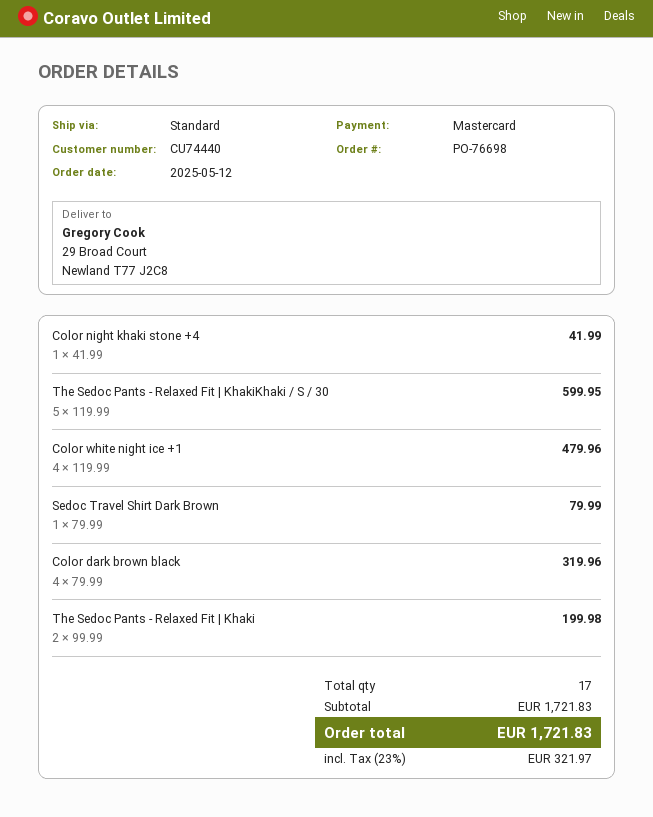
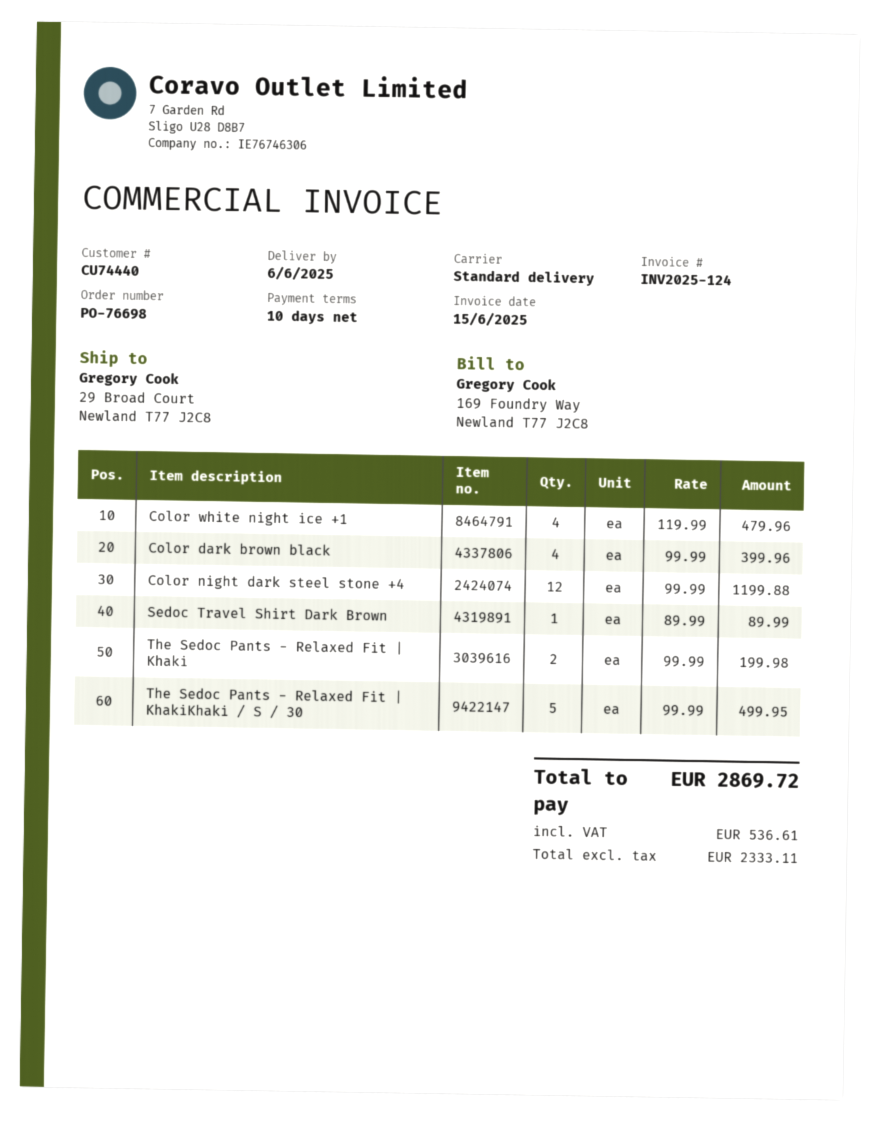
Color night khaki stone +4: 1 x 41.99 = 41.99 -> none
The Sedoc Pants - Relaxed Fit | KhakiKhaki / S / 30: 5 x 119.99 = 599.95 -> 5 x 99.99 = 499.95
Sedoc Travel Shirt Dark Brown: 1 x 79.99 = 79.99 -> 1 x 89.99 = 89.99
Color dark brown black: 4 x 79.99 = 319.96 -> 4 x 99.99 = 399.96
Color night dark steel stone +4: none -> 12 x 99.99 = 1199.88
tax: 321.97 -> 536.61
total: 1721.83 -> 2869.72

